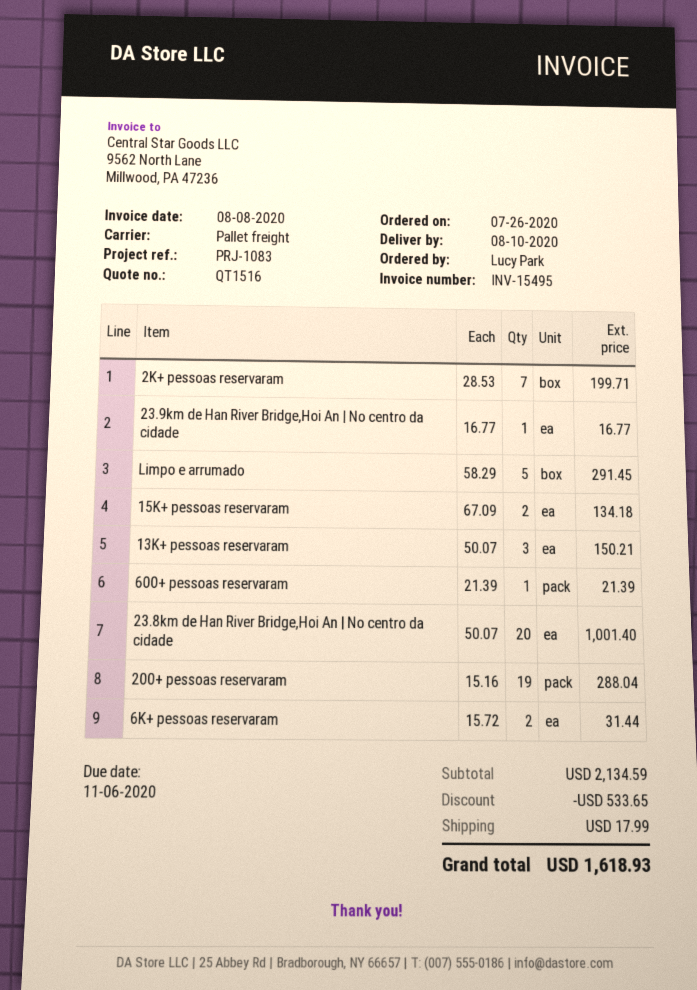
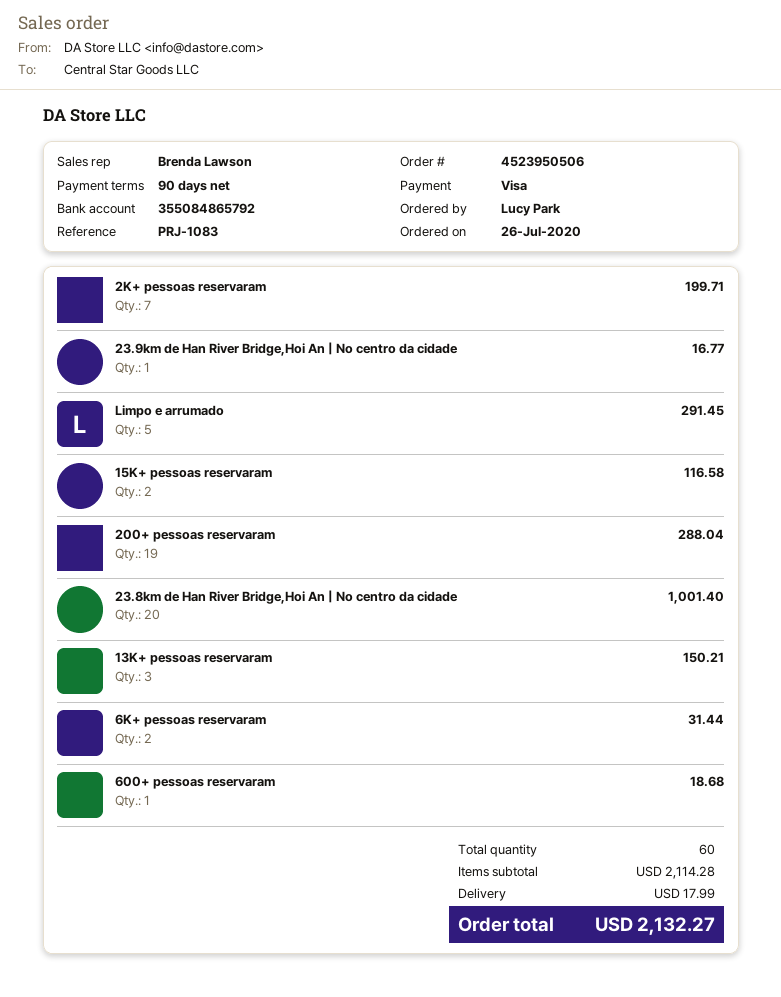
15K+ pessoas reservaram: 2 for 134.18 -> 2 for 116.58
600+ pessoas reservaram: 1 for 21.39 -> 1 for 18.68
subtotal: 2134.59 -> 2114.28
discount: 533.65 -> none
total: 1618.93 -> 2132.27

